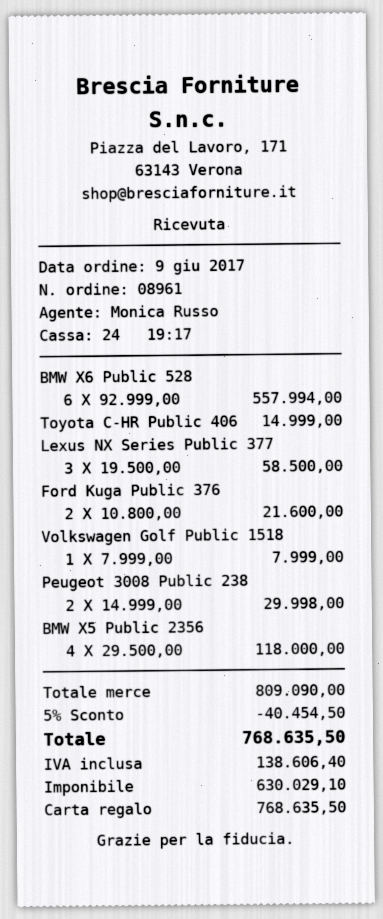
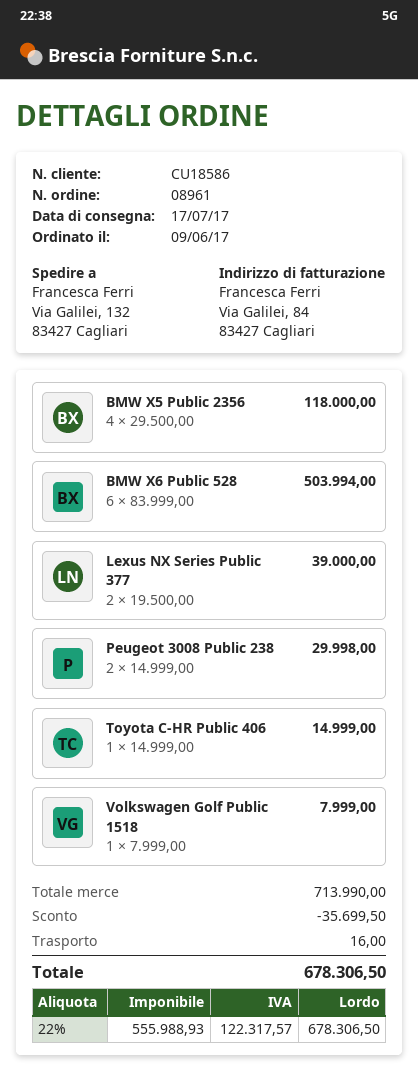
BMW X6 Public 528: 6 x 92999.00 = 557994.00 -> 6 x 83999.00 = 503994.00
Lexus NX Series Public 377: 3 x 19500.00 = 58500.00 -> 2 x 19500.00 = 39000.00
Ford Kuga Public 376: 2 x 10800.00 = 21600.00 -> none
subtotal: 809090.00 -> 713990.00
discount: 40454.50 -> 35699.50
shipping: none -> 16.00
net: 630029.10 -> 555988.93
tax: 138606.40 -> 122317.57
total: 768635.50 -> 678306.50

